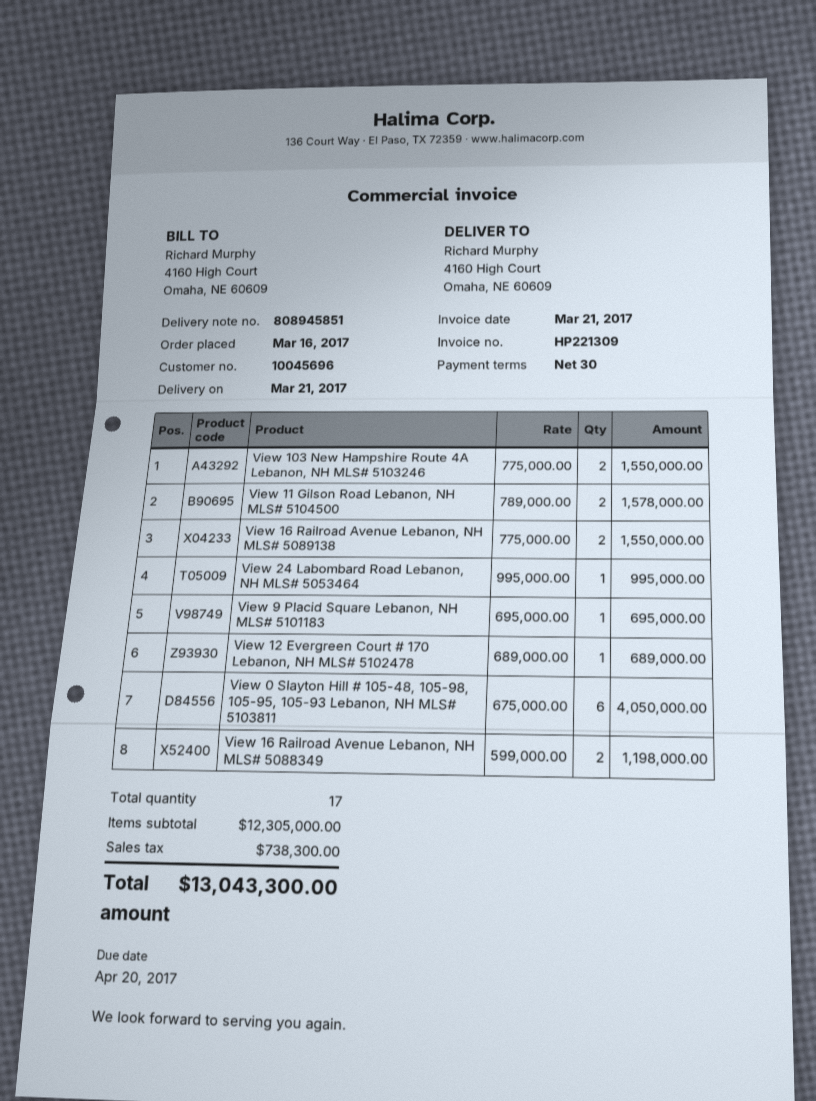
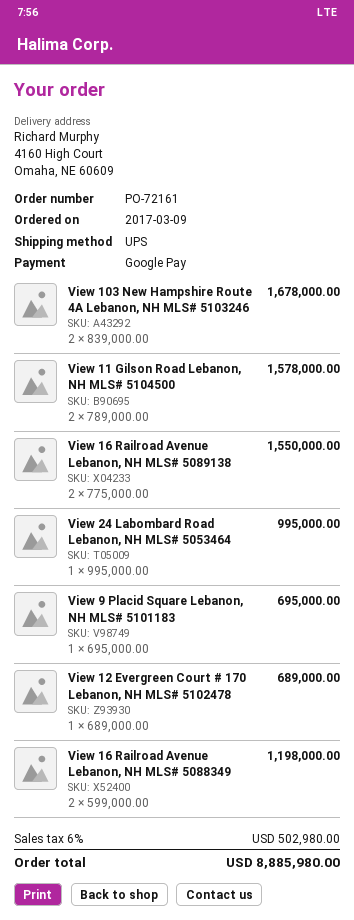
order date: 2017-03-16 -> 2017-03-09
View 103 New Hampshire Route 4A Lebanon, NH MLS# 5103246: 2 x 775000.00 = 1550000.00 -> 2 x 839000.00 = 1678000.00
View 0 Slayton Hill # 105-48, 105-98, 105-95, 105-93 Lebanon, NH MLS# 5103811: 6 x 675000.00 = 4050000.00 -> none
tax: 738300.00 -> 502980.00
total: 13043300.00 -> 8885980.00

